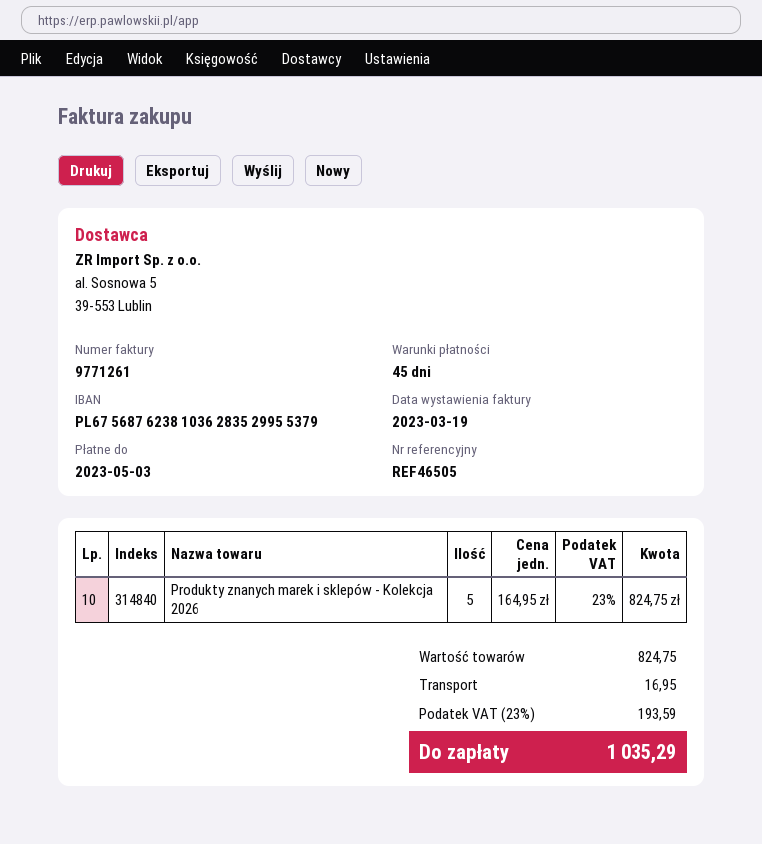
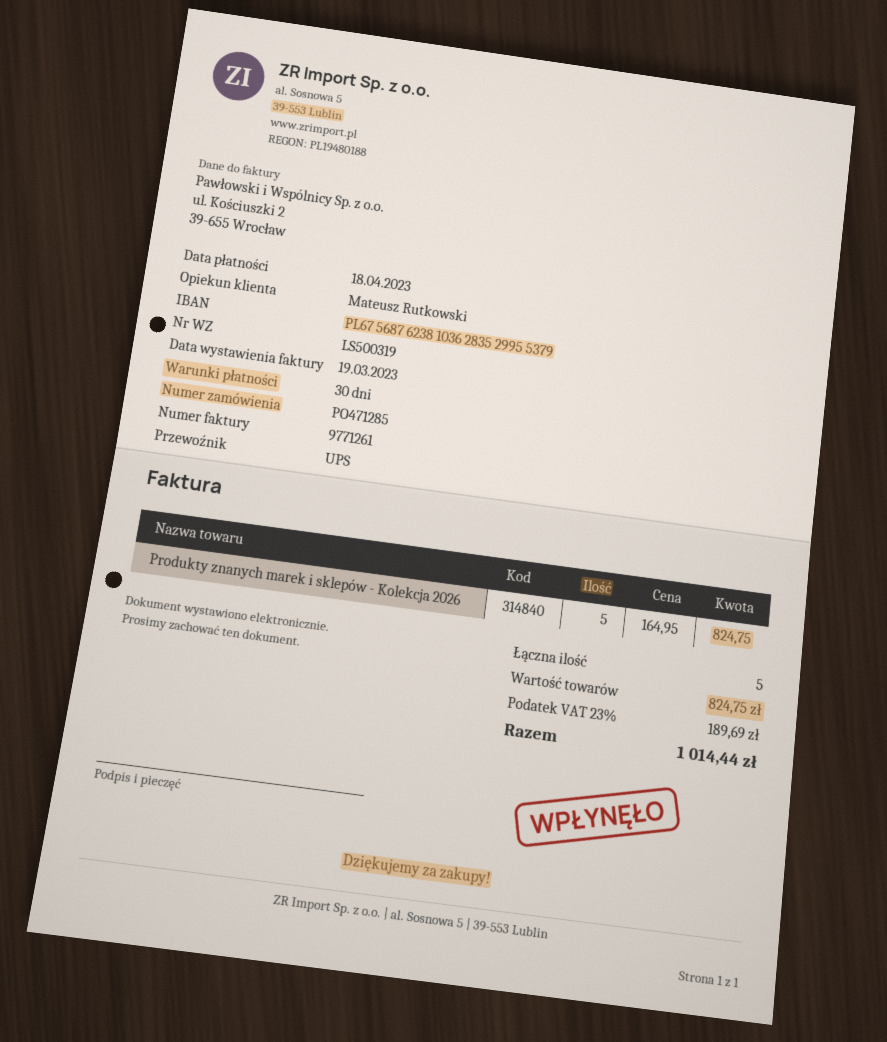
payment terms: 45 days -> 30 days
due date: 2023-05-03 -> 2023-04-18
shipping: 16.95 -> none
tax: 23% = 193.59 -> 23% = 189.69
total: 1035.29 -> 1014.44

